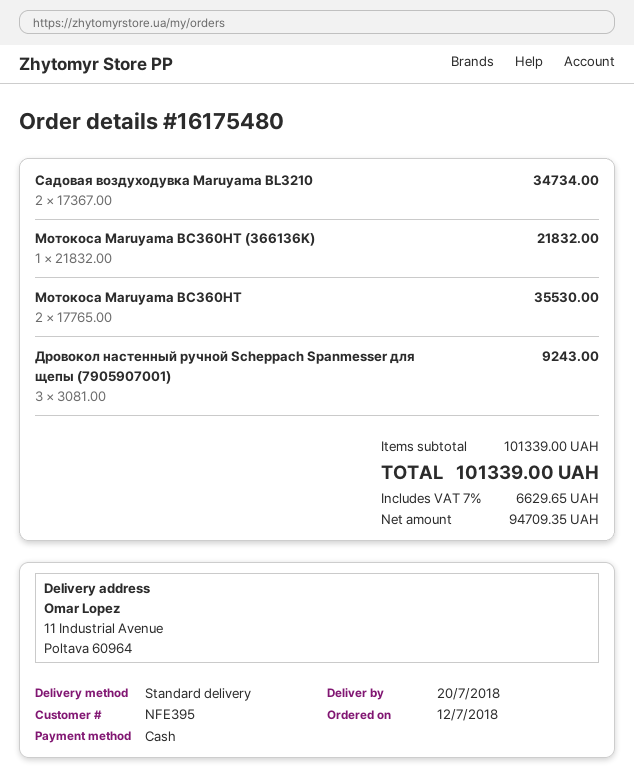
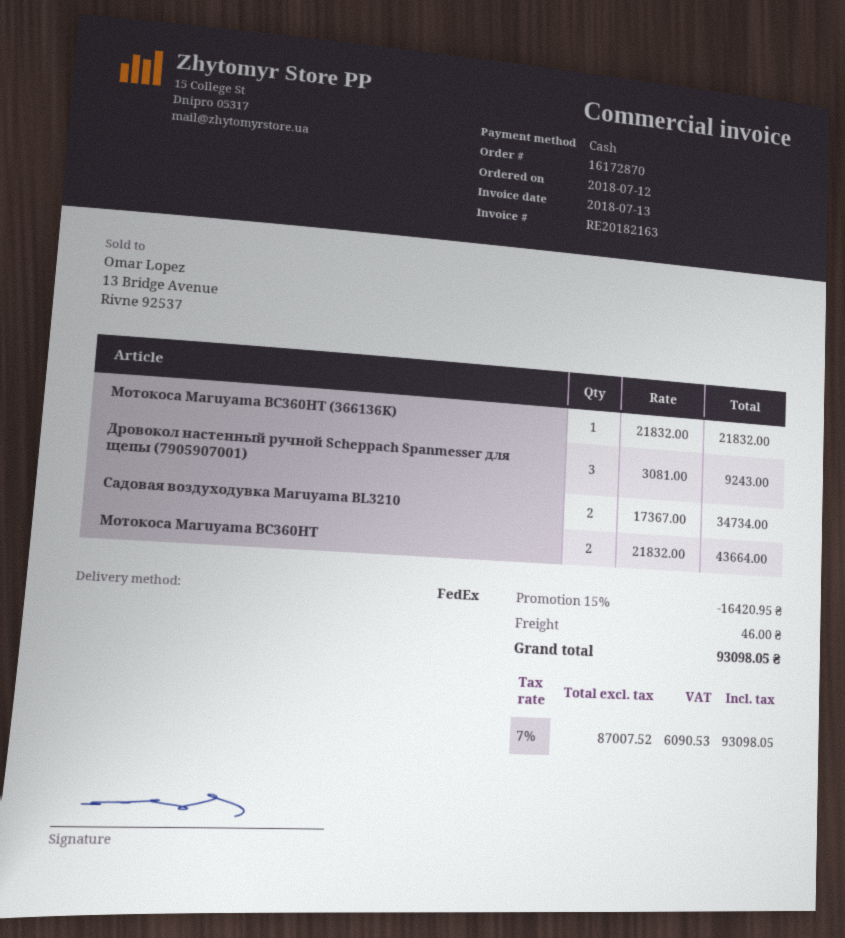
order number: 16175480 -> 16172870
shipping method: standard -> FedEx
Мотокоса Maruyama BC360HT: 2 x 17765.00 = 35530.00 -> 2 x 21832.00 = 43664.00
discount: none -> 15% = 16420.95
shipping: none -> 46.00
net: 94709.35 -> 87007.52
tax: 7% = 6629.65 -> 7% = 6090.53
total: 101339.00 -> 93098.05

